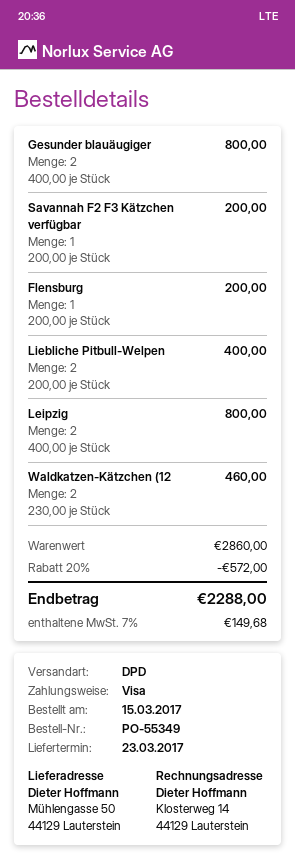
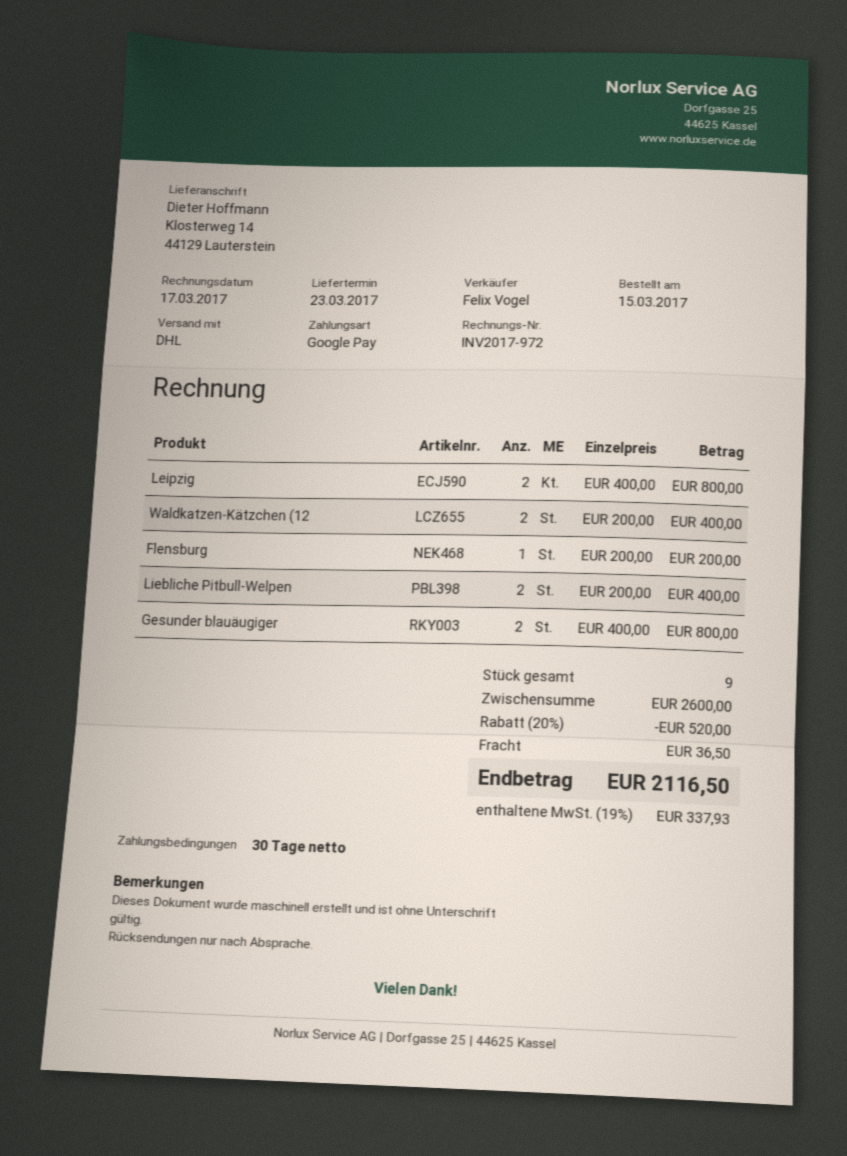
payment method: Visa -> Google Pay
shipping method: DPD -> DHL
ship to: Mühlengasse 50, 44129 Lauterstein -> Klosterweg 14, 44129 Lauterstein
Savannah F2 F3 Kätzchen verfügbar: 1 x 200.00 = 200.00 -> none
Waldkatzen-Kätzchen (12: 2 x 230.00 = 460.00 -> 2 x 200.00 = 400.00
subtotal: 2860.00 -> 2600.00
discount: 20% = 572.00 -> 20% = 520.00
shipping: none -> 36.50
tax: 7% = 149.68 -> 19% = 337.93
total: 2288.00 -> 2116.50

